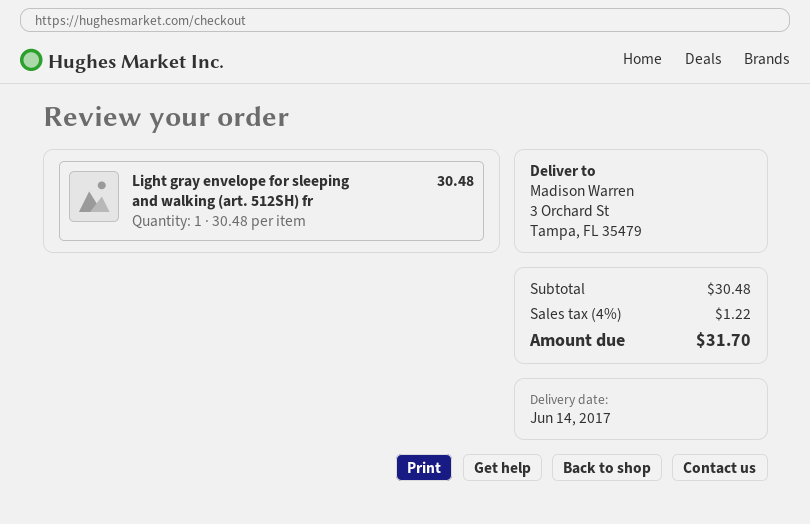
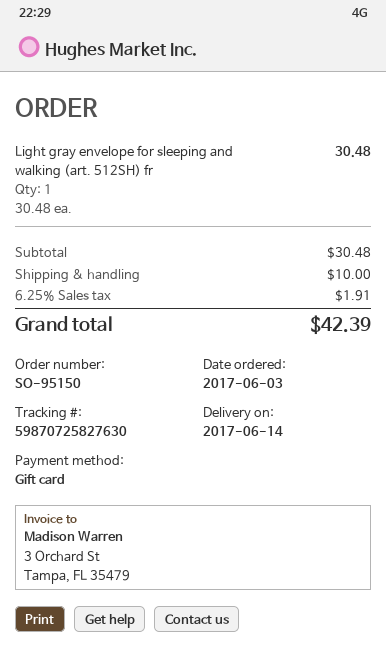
shipping: none -> 10.00
tax: 4% = 1.22 -> 6.25% = 1.91
total: 31.70 -> 42.39

